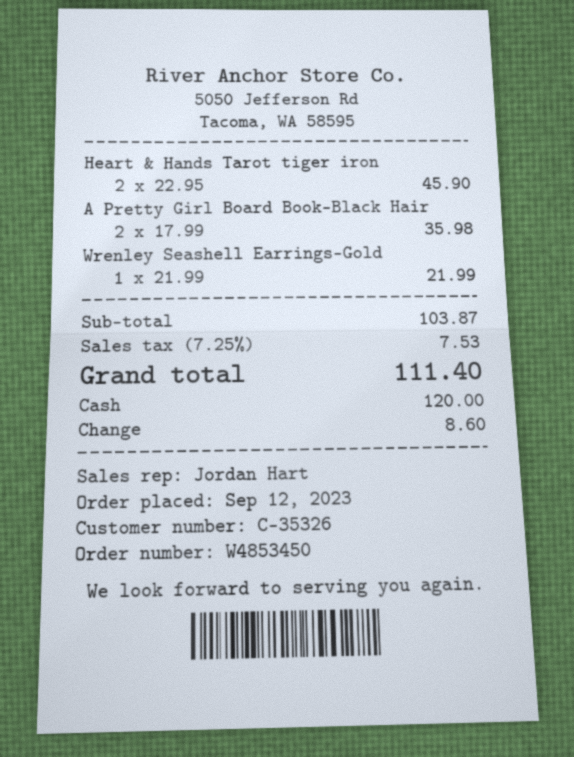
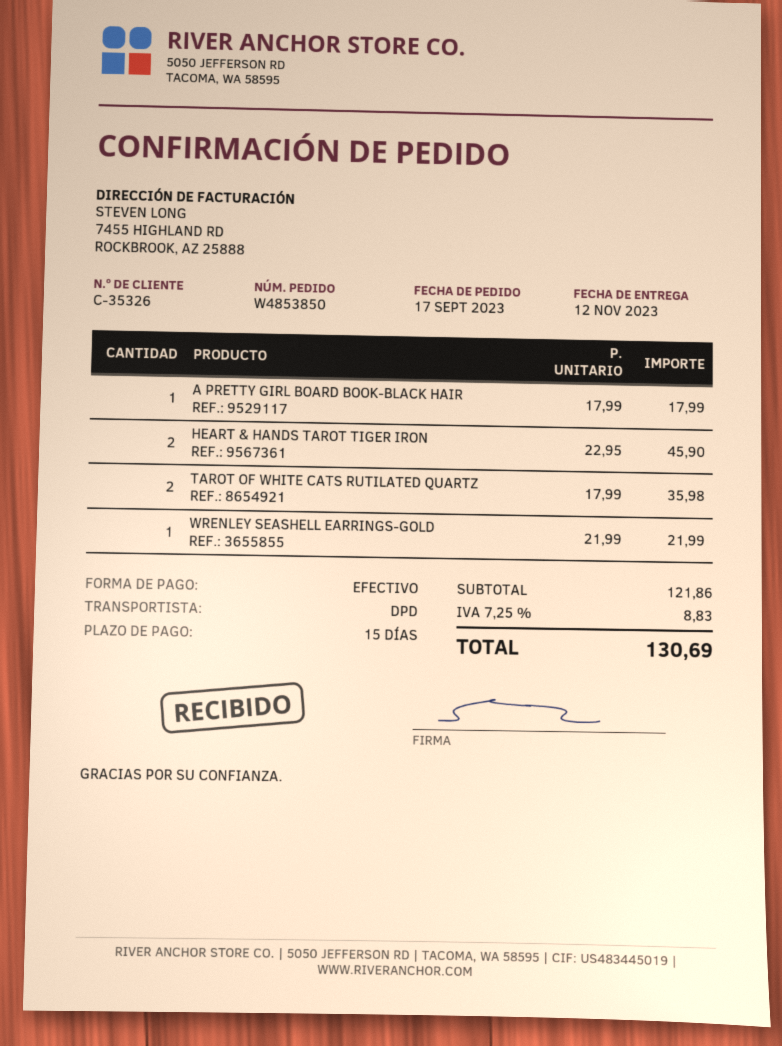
order number: W4853450 -> W4853850
order date: 2023-09-12 -> 2023-09-17
A Pretty Girl Board Book-Black Hair: 2 x 17.99 = 35.98 -> 1 x 17.99 = 17.99
TAROT OF WHITE CATS RUTILATED QUARTZ: none -> 2 x 17.99 = 35.98
subtotal: 103.87 -> 121.86
tax: 7.25% = 7.53 -> 7.25% = 8.83
total: 111.40 -> 130.69

